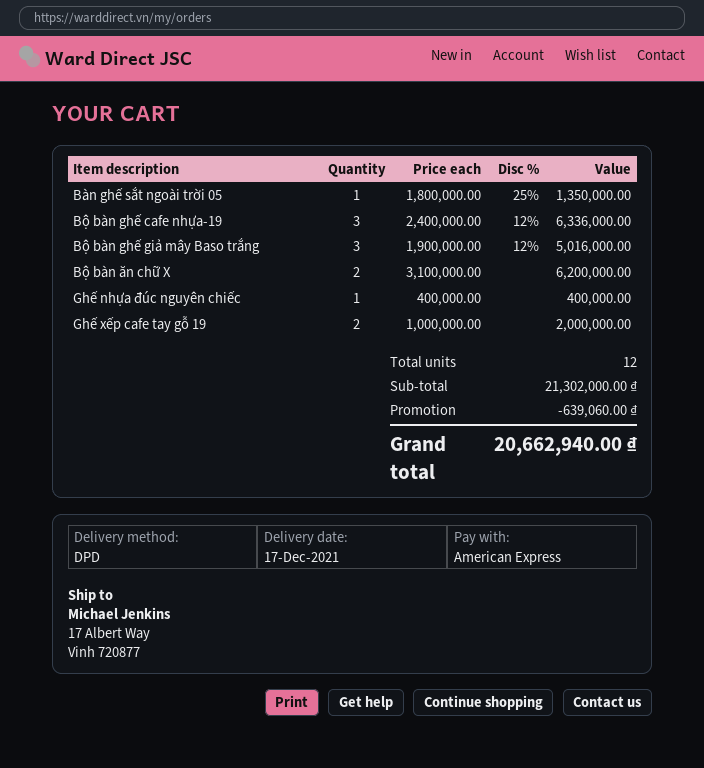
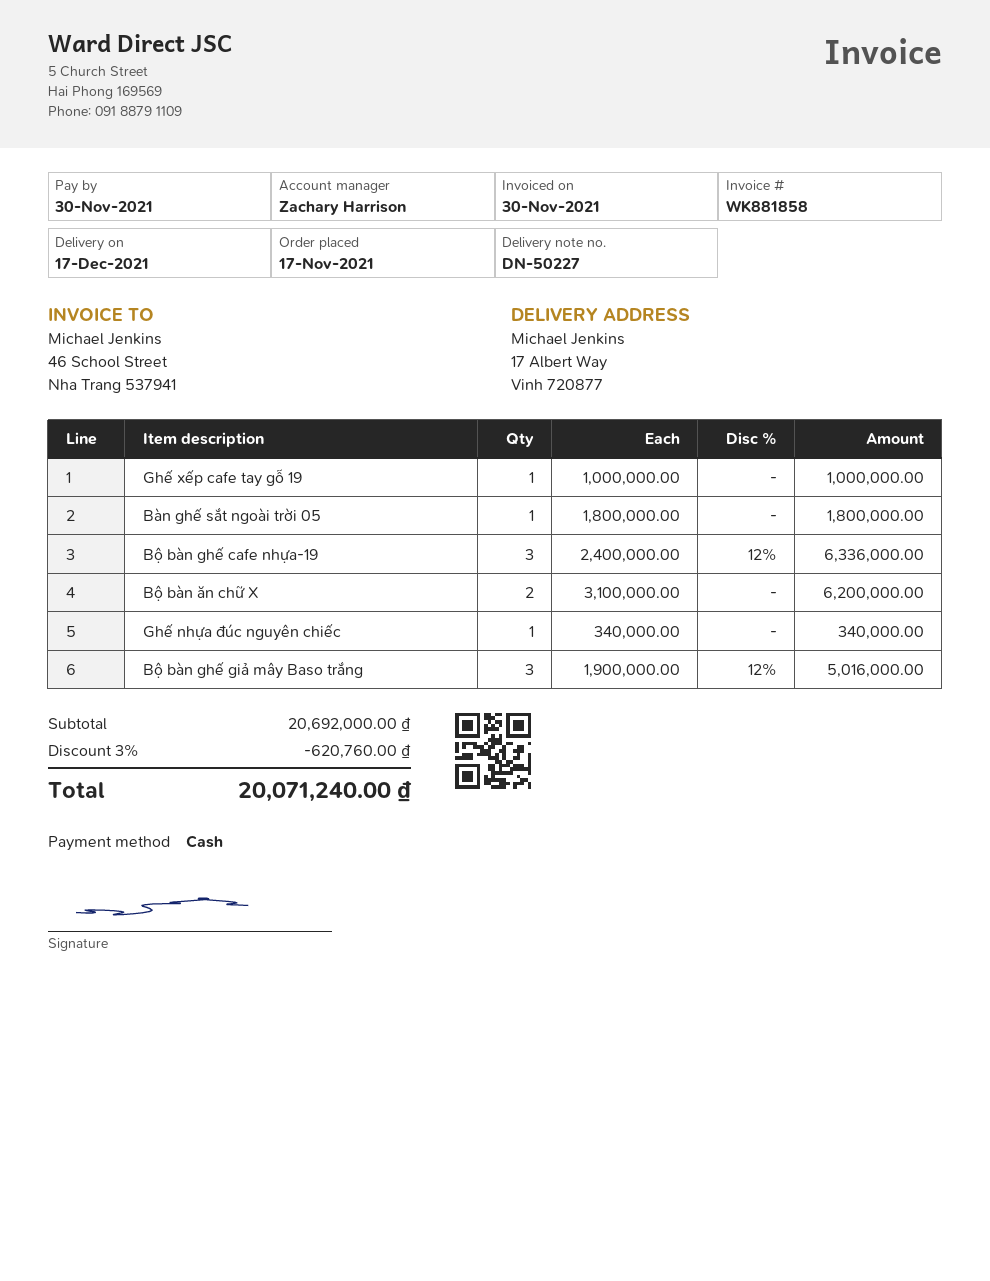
payment method: American Express -> cash
Bàn ghế sắt ngoài trời 05: 1 x 1800000.00 - 25% = 1350000.00 -> 1 x 1800000.00 = 1800000.00
Ghế nhựa đúc nguyên chiếc: 1 x 400000.00 = 400000.00 -> 1 x 340000.00 = 340000.00
Ghế xếp cafe tay gỗ 19: 2 x 1000000.00 = 2000000.00 -> 1 x 1000000.00 = 1000000.00
subtotal: 21302000.00 -> 20692000.00
discount: 639060.00 -> 620760.00
total: 20662940.00 -> 20071240.00

